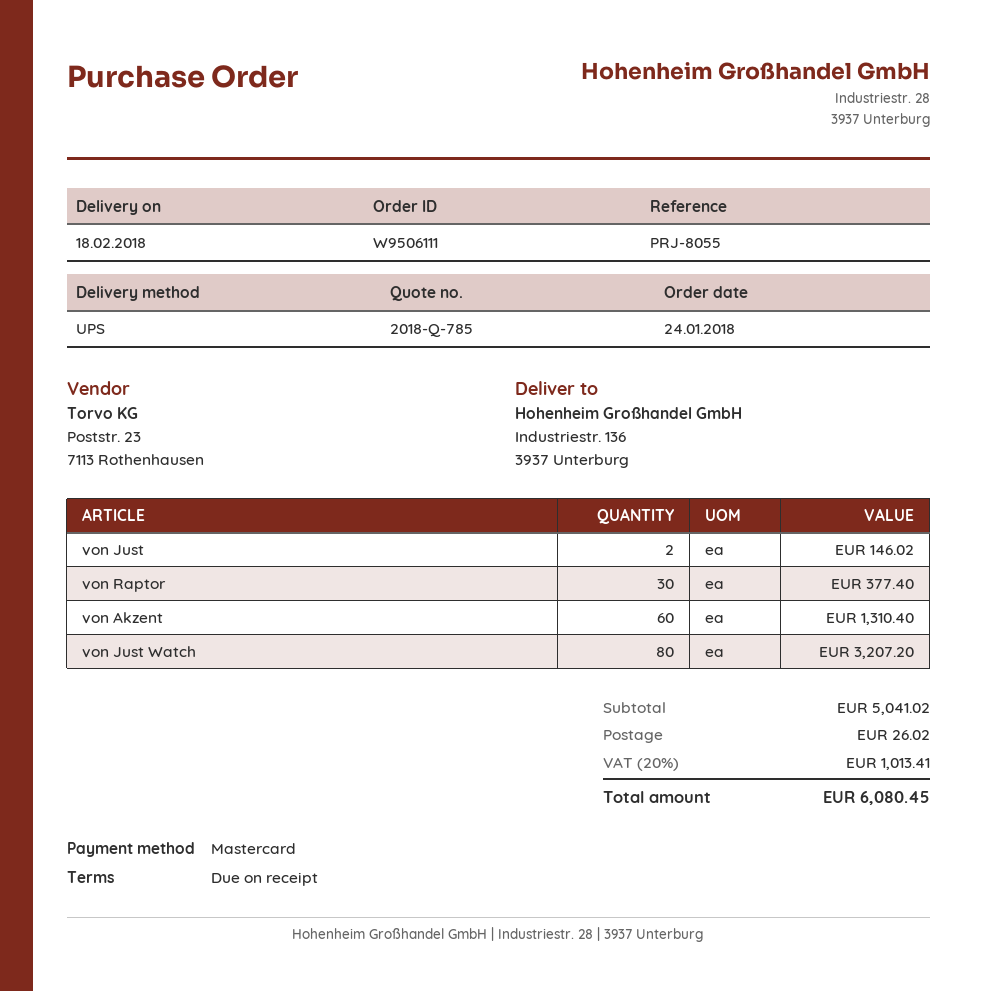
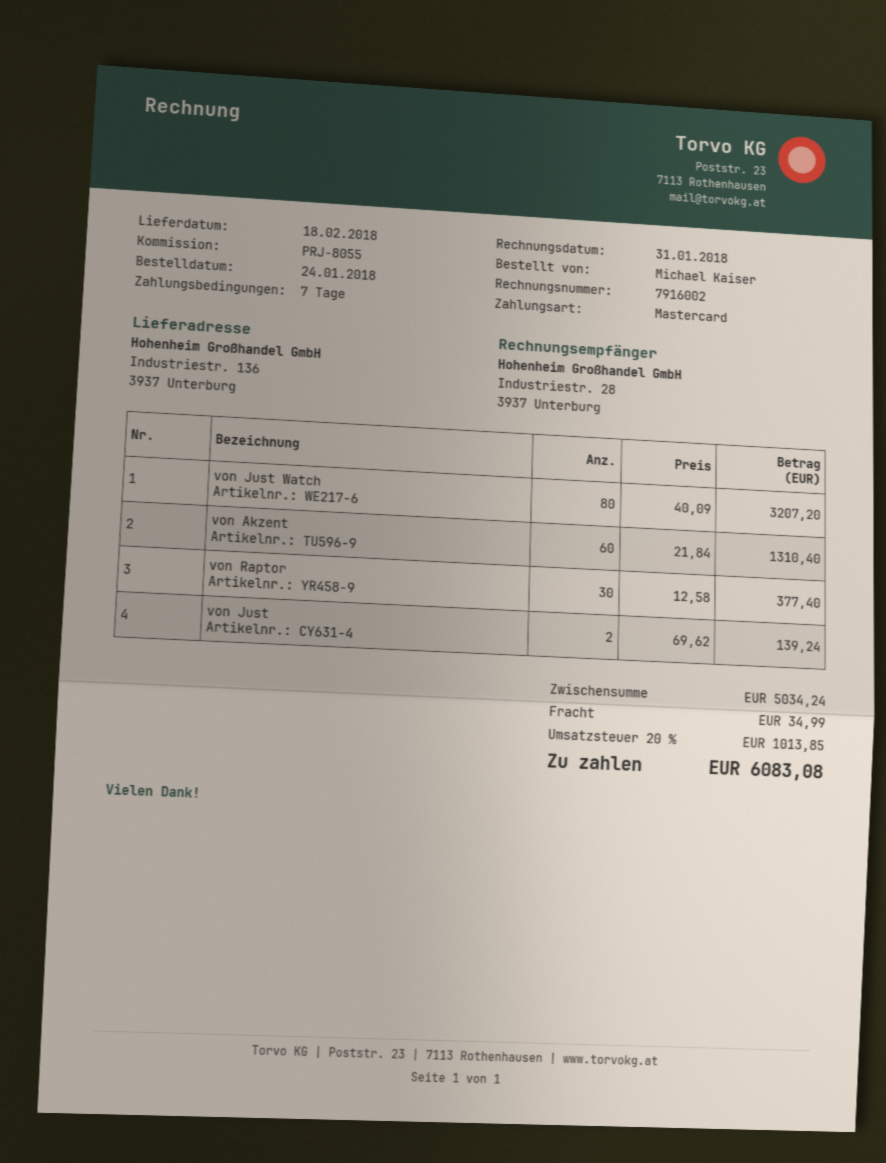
payment terms: on receipt -> 7 days
von Just: 2 for 146.02 -> 2 for 139.24
subtotal: 5041.02 -> 5034.24
shipping: 26.02 -> 34.99
tax: 20% = 1013.41 -> 20% = 1013.85
total: 6080.45 -> 6083.08

